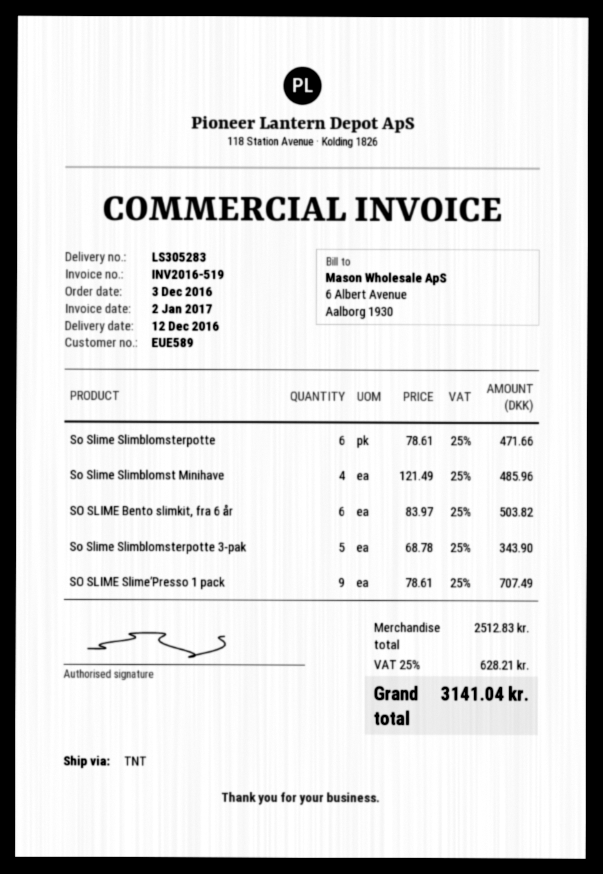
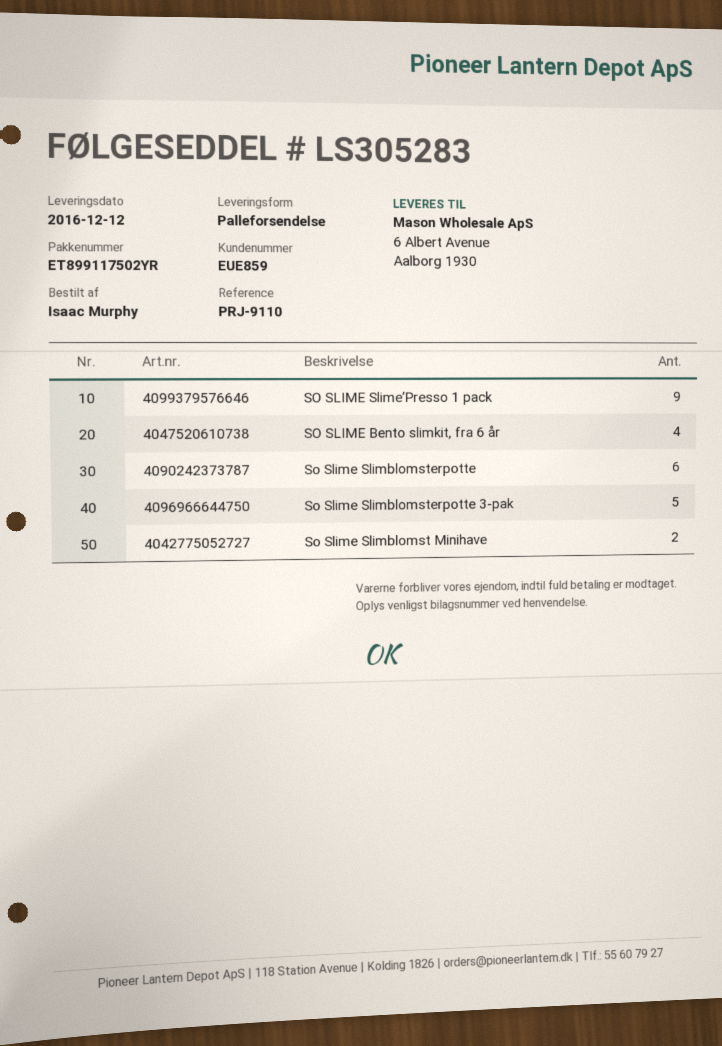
customer number: EUE589 -> EUE859
shipping method: TNT -> pallet freight
So Slime Slimblomst Minihave: 4 -> 2
SO SLIME Bento slimkit, fra 6 år: 6 -> 4

